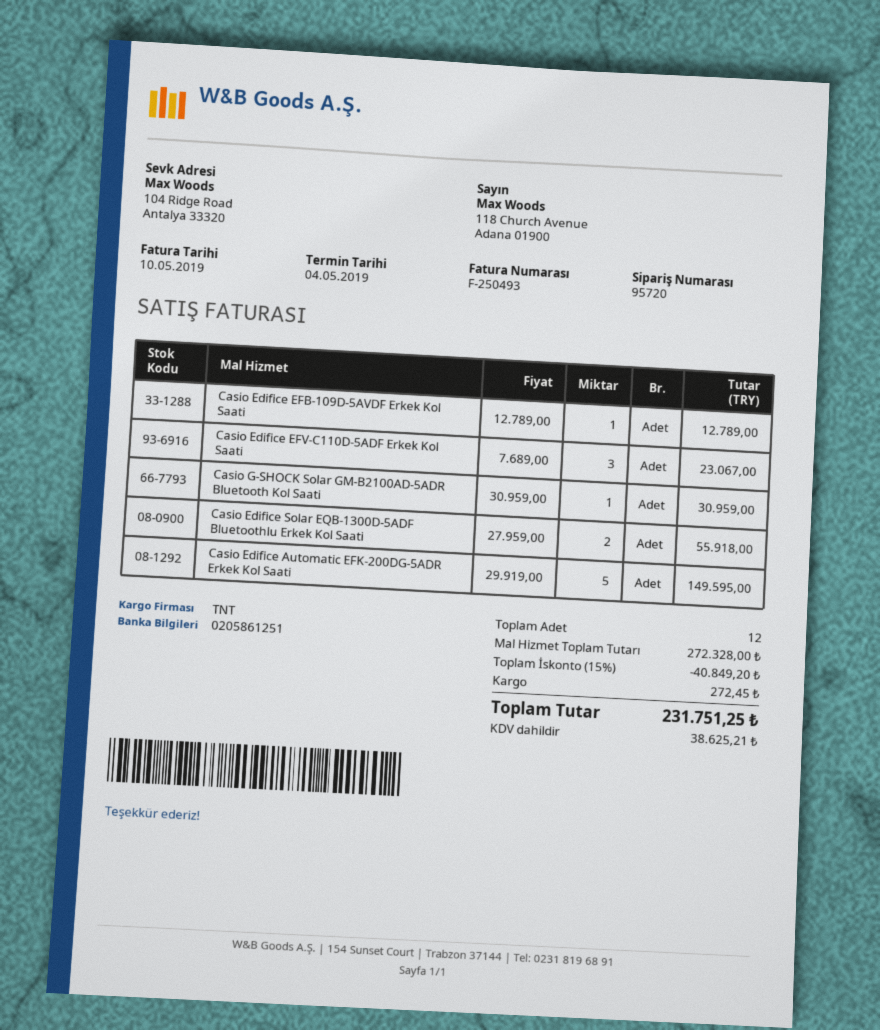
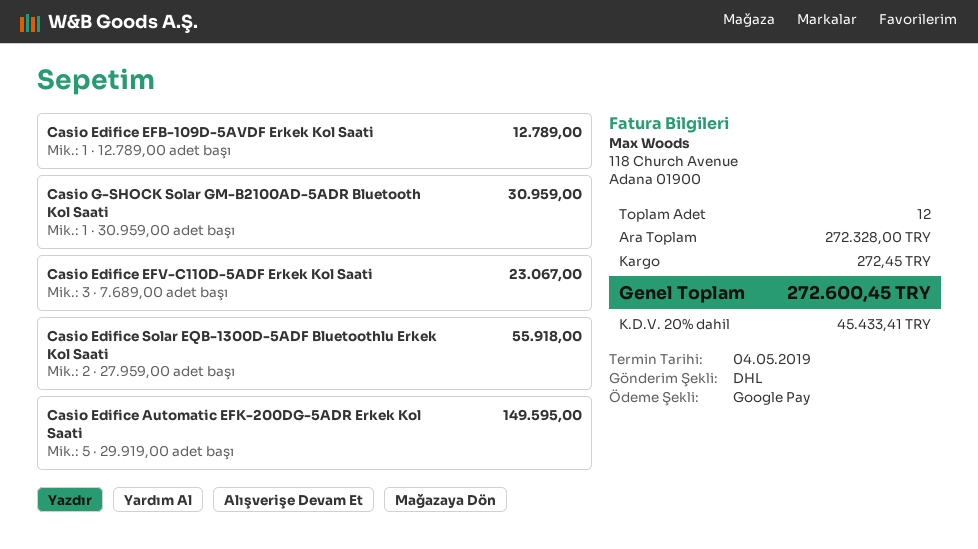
shipping method: TNT -> DHL
discount: 15% = 40849.20 -> none
tax: 38625.21 -> 45433.41
total: 231751.25 -> 272600.45

